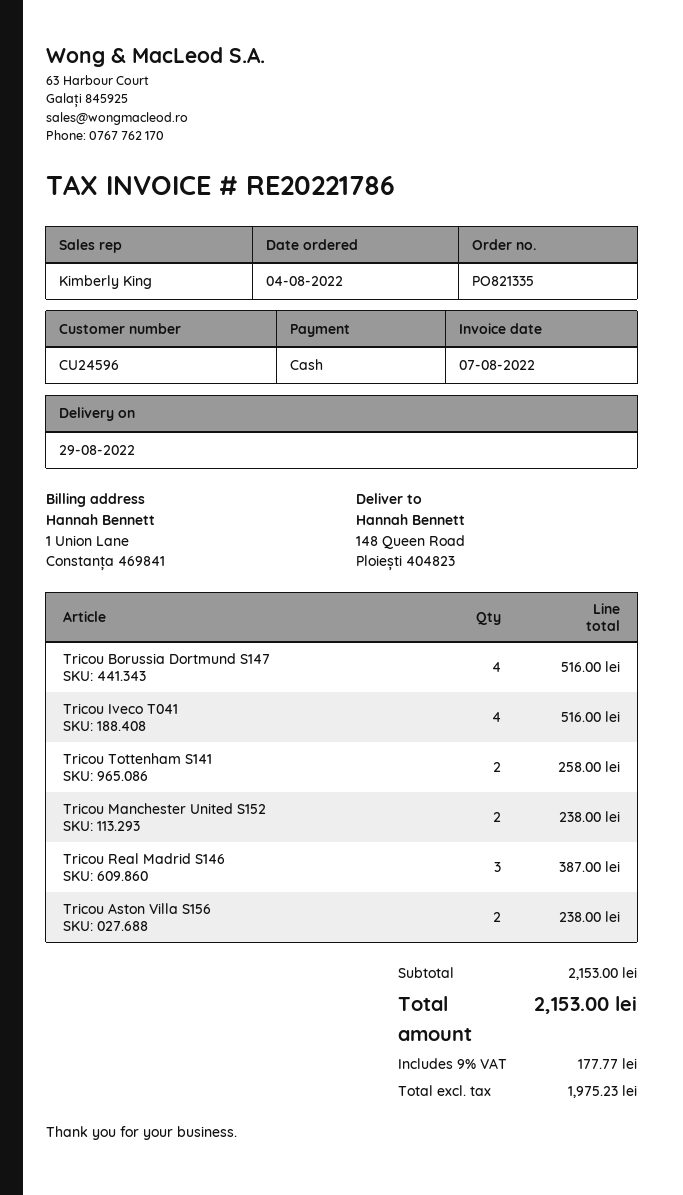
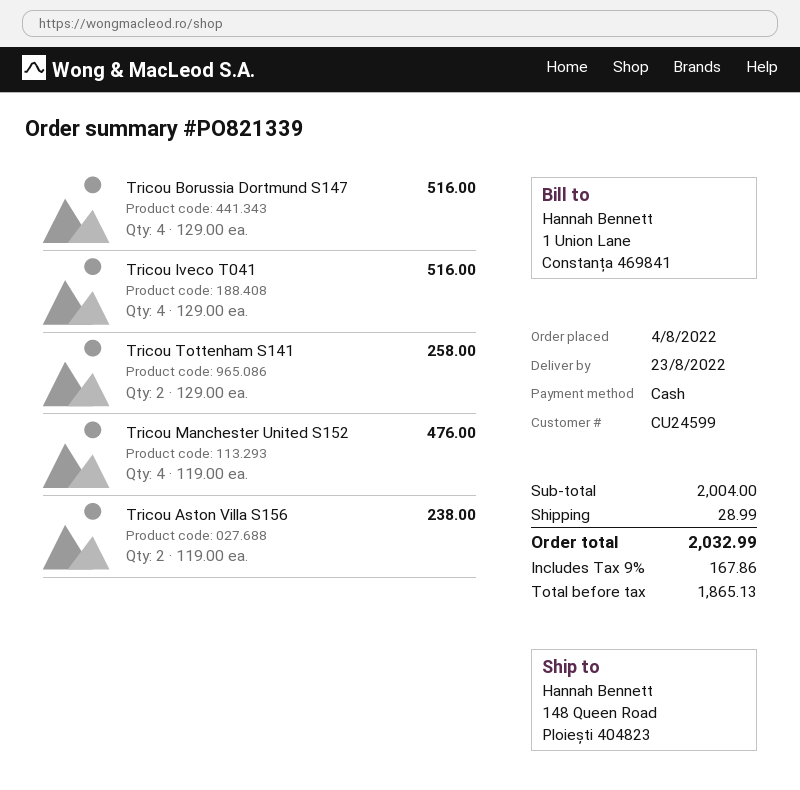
order number: PO821335 -> PO821339
delivery date: 2022-08-29 -> 2022-08-23
customer number: CU24596 -> CU24599
Tricou Manchester United S152: 2 for 238.00 -> 4 for 476.00
Tricou Real Madrid S146: 3 for 387.00 -> none
subtotal: 2153.00 -> 2004.00
shipping: none -> 28.99
net: 1975.23 -> 1865.13
tax: 9% = 177.77 -> 9% = 167.86
total: 2153.00 -> 2032.99

